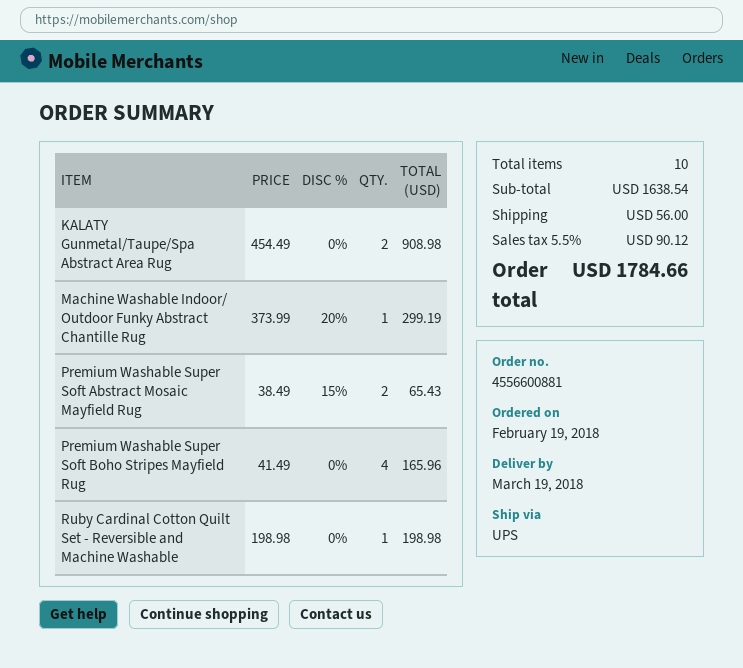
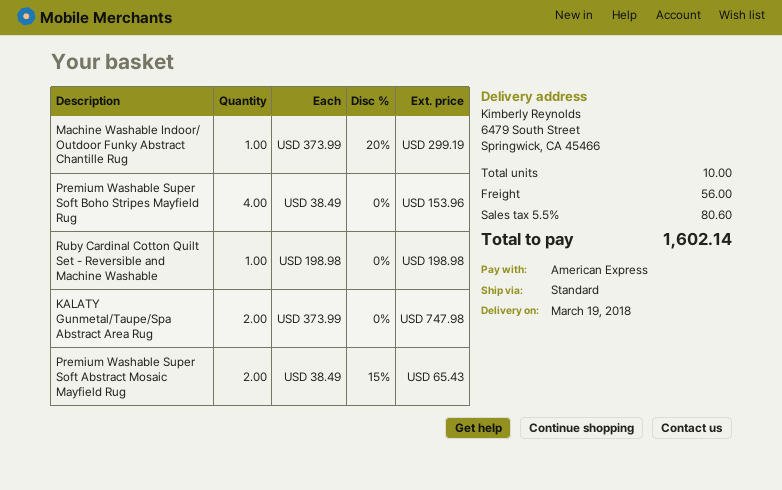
shipping method: UPS -> standard
KALATY Gunmetal/Taupe/Spa Abstract Area Rug: 2 x 454.49 = 908.98 -> 2 x 373.99 = 747.98
Premium Washable Super Soft Boho Stripes Mayfield Rug: 4 x 41.49 = 165.96 -> 4 x 38.49 = 153.96
tax: 5.5% = 90.12 -> 5.5% = 80.60
total: 1784.66 -> 1602.14

